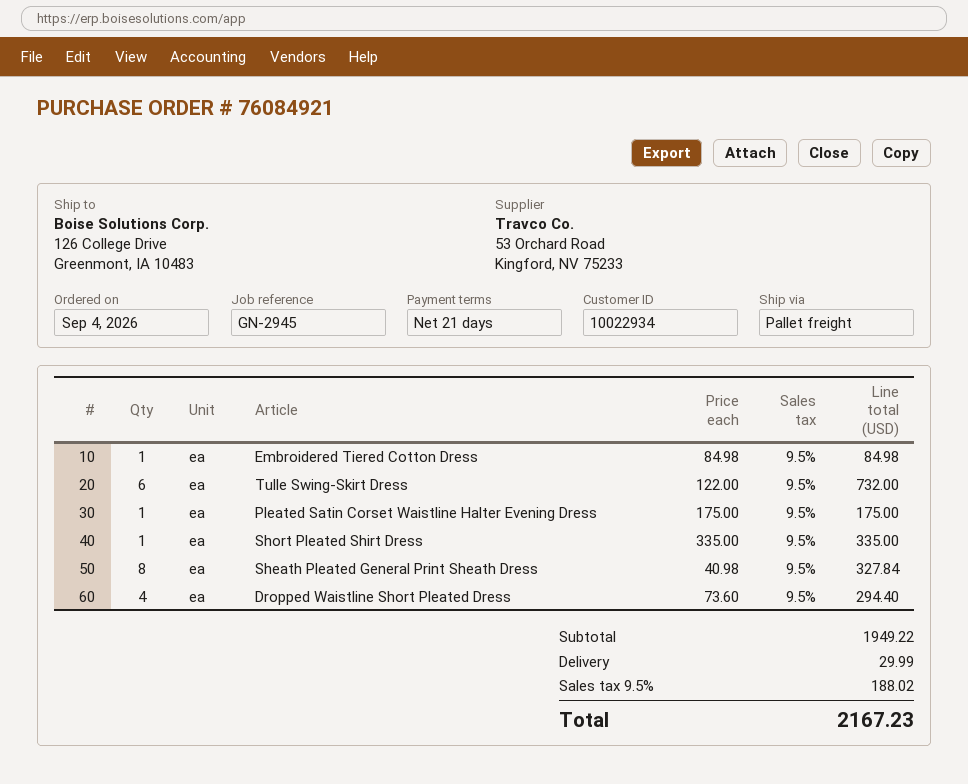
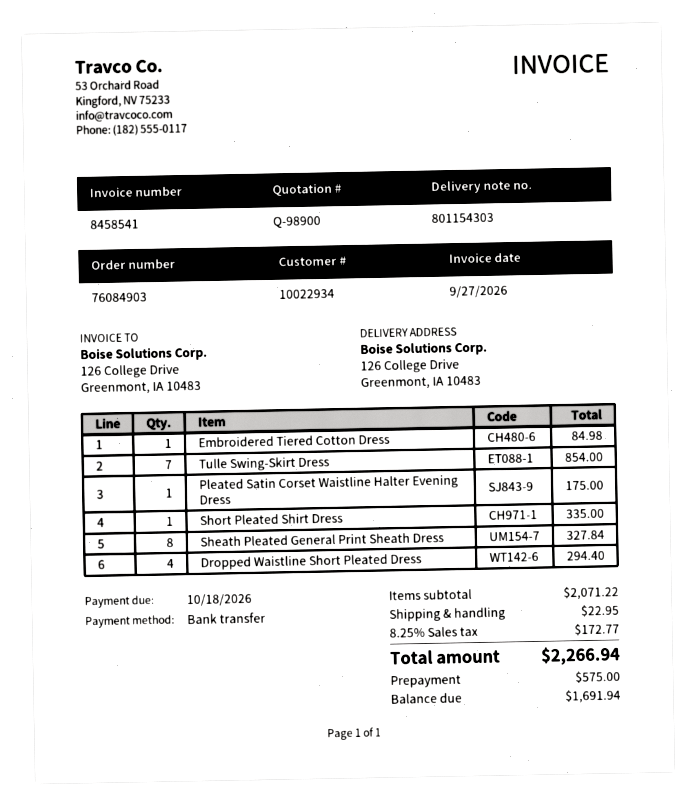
order number: 76084921 -> 76084903
Tulle Swing-Skirt Dress: 6 for 732.00 -> 7 for 854.00
subtotal: 1949.22 -> 2071.22
shipping: 29.99 -> 22.95
tax: 9.5% = 188.02 -> 8.25% = 172.77
total: 2167.23 -> 2266.94

